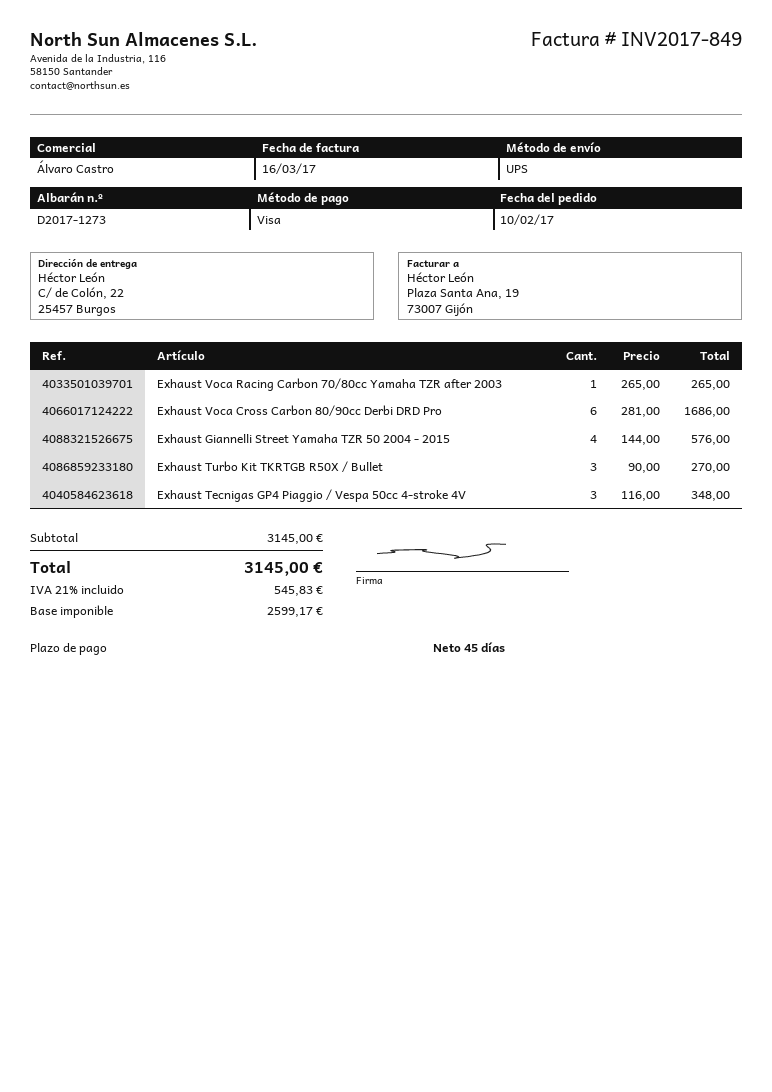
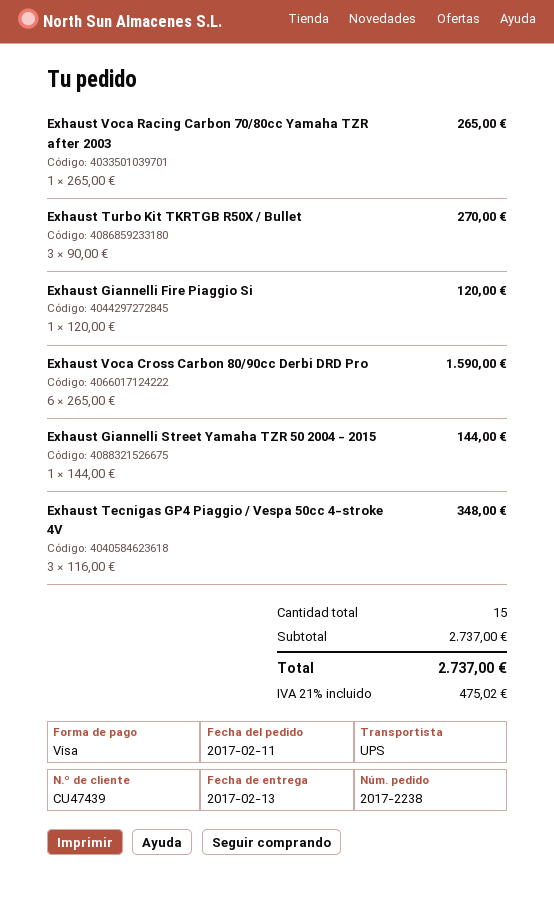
order date: 2017-02-10 -> 2017-02-11
Exhaust Voca Cross Carbon 80/90cc Derbi DRD Pro: 6 x 281.00 = 1686.00 -> 6 x 265.00 = 1590.00
Exhaust Giannelli Street Yamaha TZR 50 2004 - 2015: 4 x 144.00 = 576.00 -> 1 x 144.00 = 144.00
Exhaust Giannelli Fire Piaggio Si: none -> 1 x 120.00 = 120.00
subtotal: 3145.00 -> 2737.00
tax: 21% = 545.83 -> 21% = 475.02
total: 3145.00 -> 2737.00

